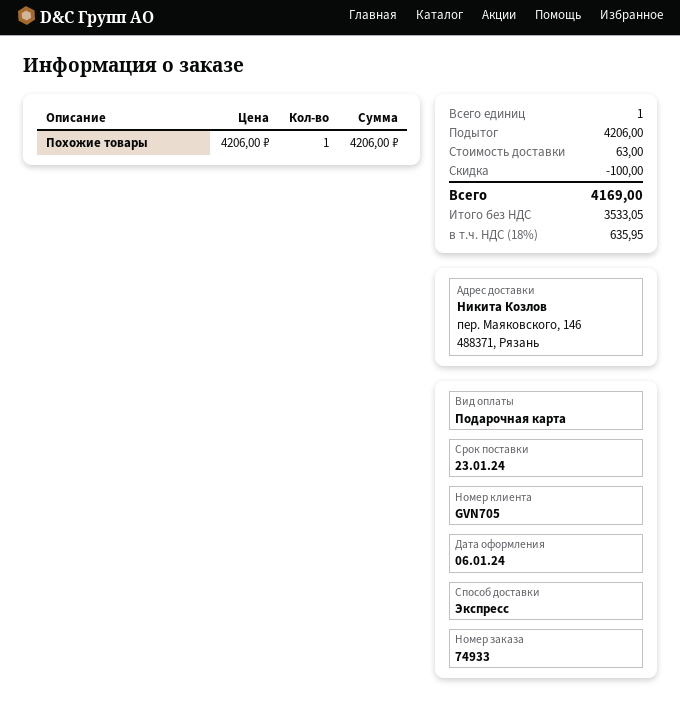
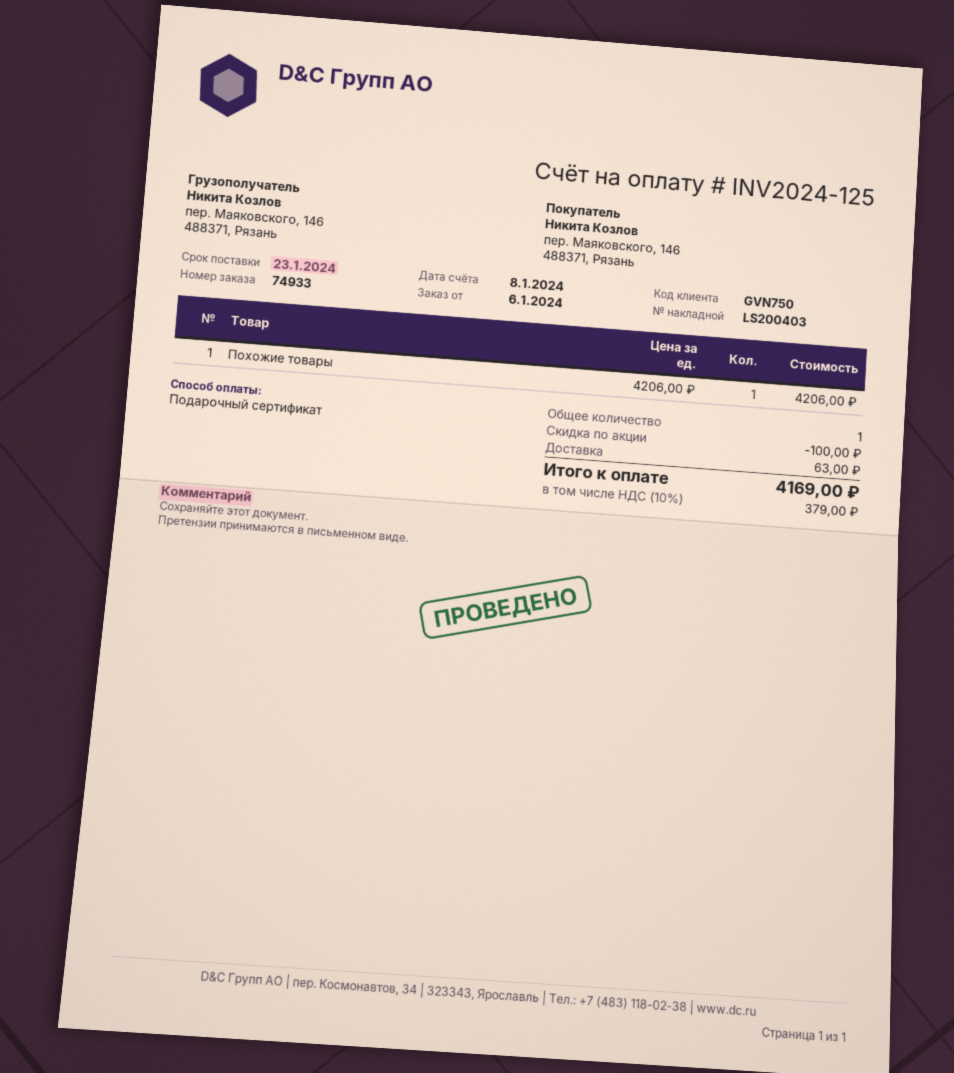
customer number: GVN705 -> GVN750
tax: 18% = 635.95 -> 10% = 379.00

